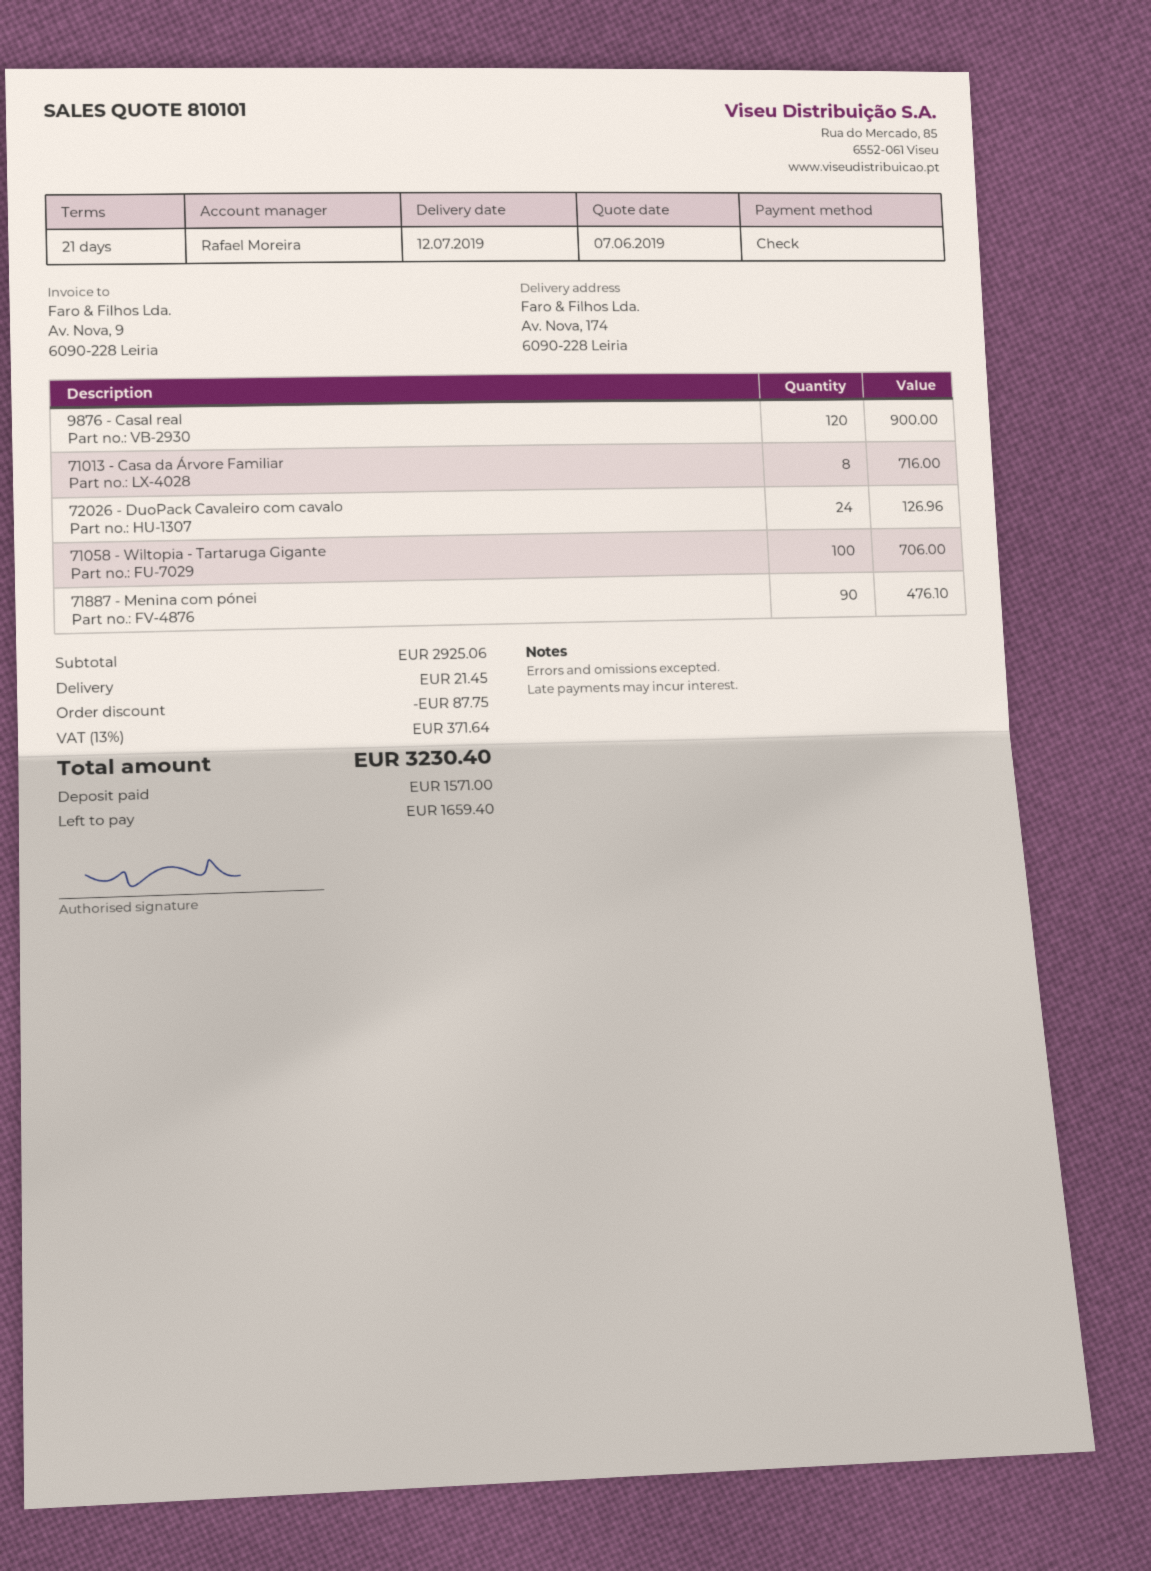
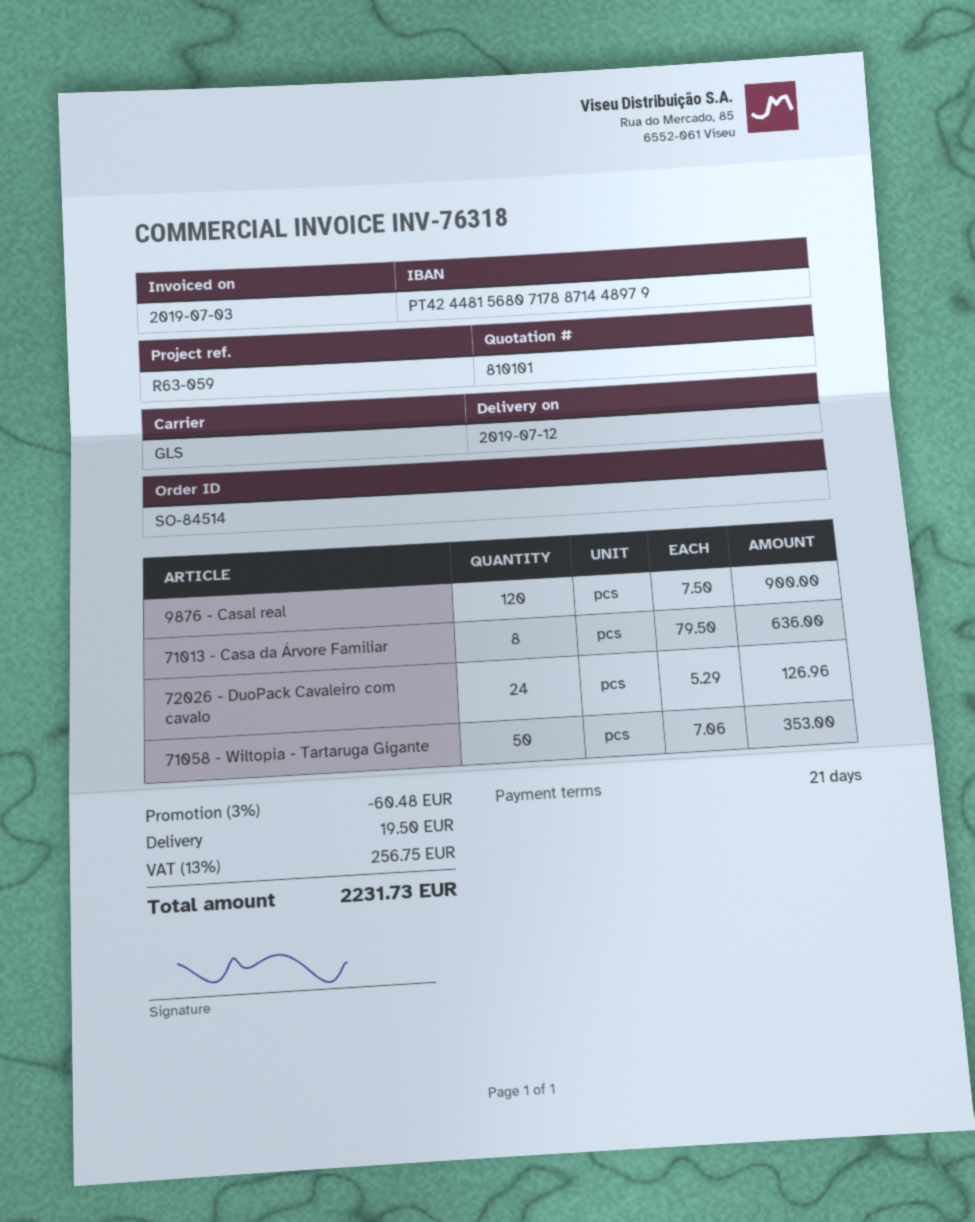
71013 - Casa da Árvore Familiar: 8 for 716.00 -> 8 for 636.00
71058 - Wiltopia - Tartaruga Gigante: 100 for 706.00 -> 50 for 353.00
71887 - Menina com pónei: 90 for 476.10 -> none
discount: 87.75 -> 60.48
shipping: 21.45 -> 19.50
tax: 13% = 371.64 -> 13% = 256.75
total: 3230.40 -> 2231.73

